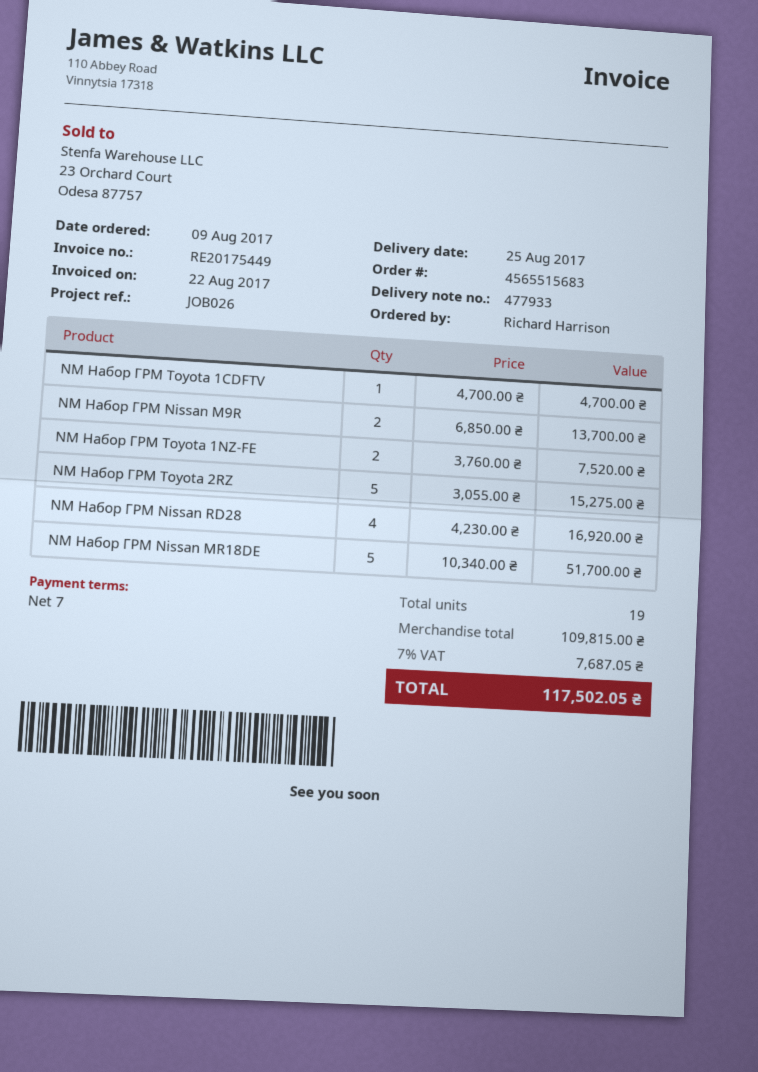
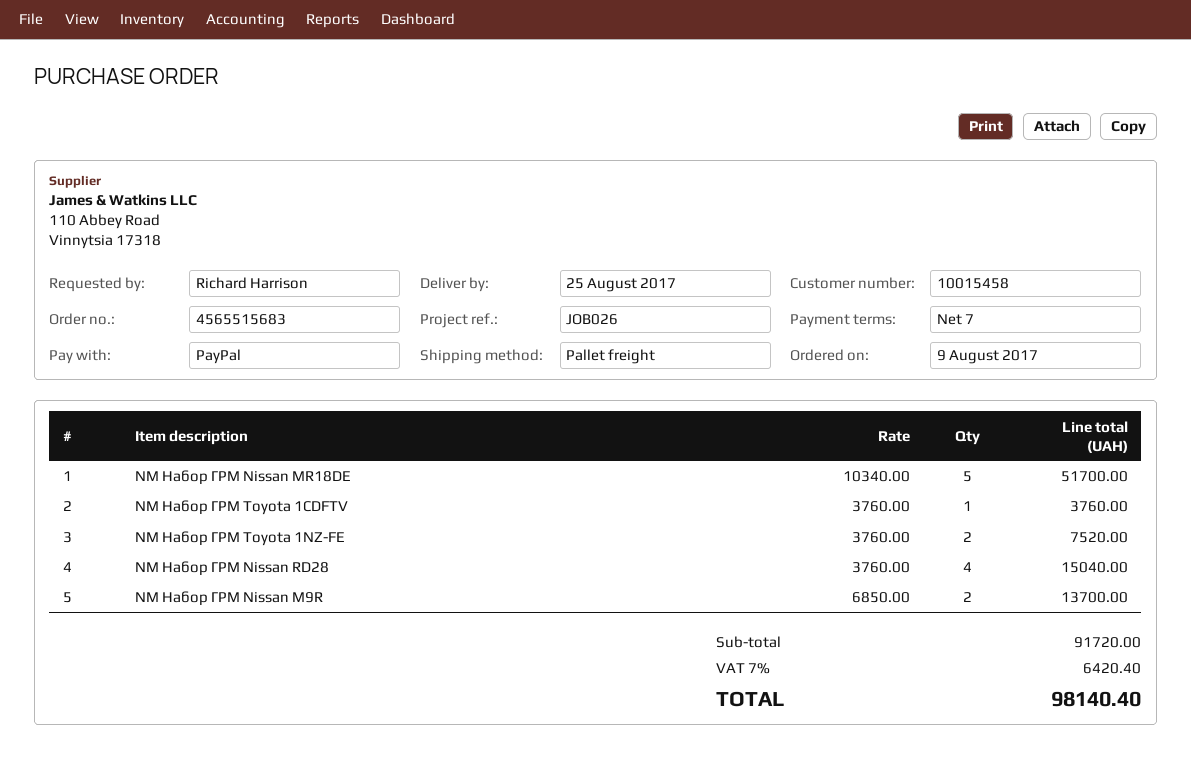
NM Набор ГРМ Toyota 1CDFTV: 1 x 4700.00 = 4700.00 -> 1 x 3760.00 = 3760.00
NM Набор ГРМ Toyota 2RZ: 5 x 3055.00 = 15275.00 -> none
NM Набор ГРМ Nissan RD28: 4 x 4230.00 = 16920.00 -> 4 x 3760.00 = 15040.00
subtotal: 109815.00 -> 91720.00
tax: 7% = 7687.05 -> 7% = 6420.40
total: 117502.05 -> 98140.40

